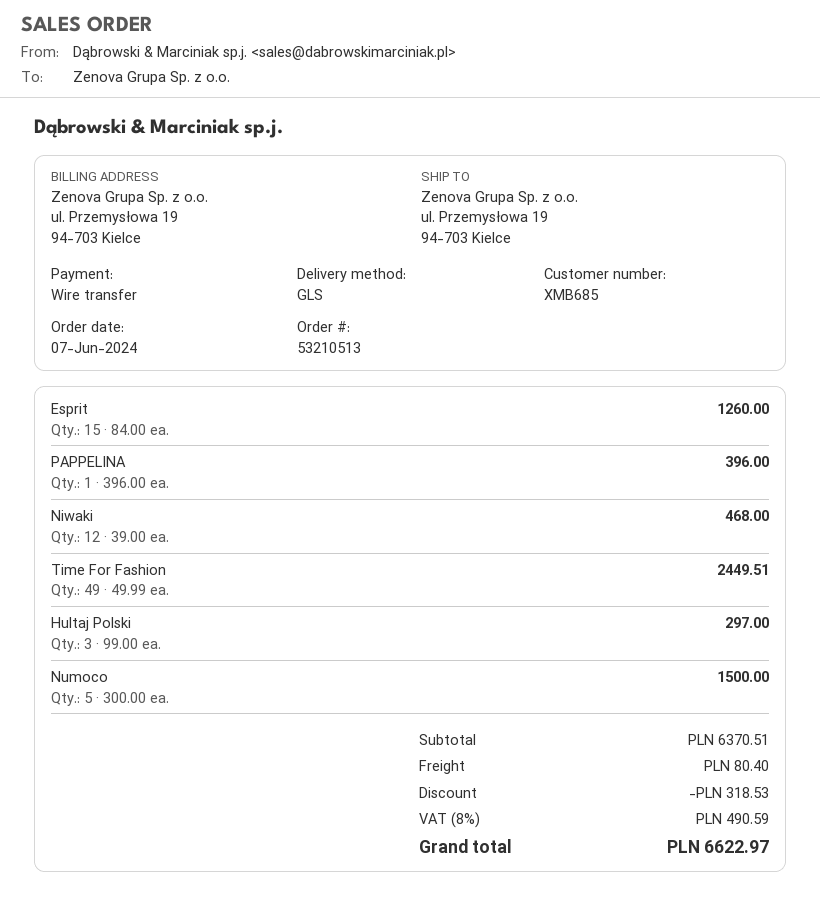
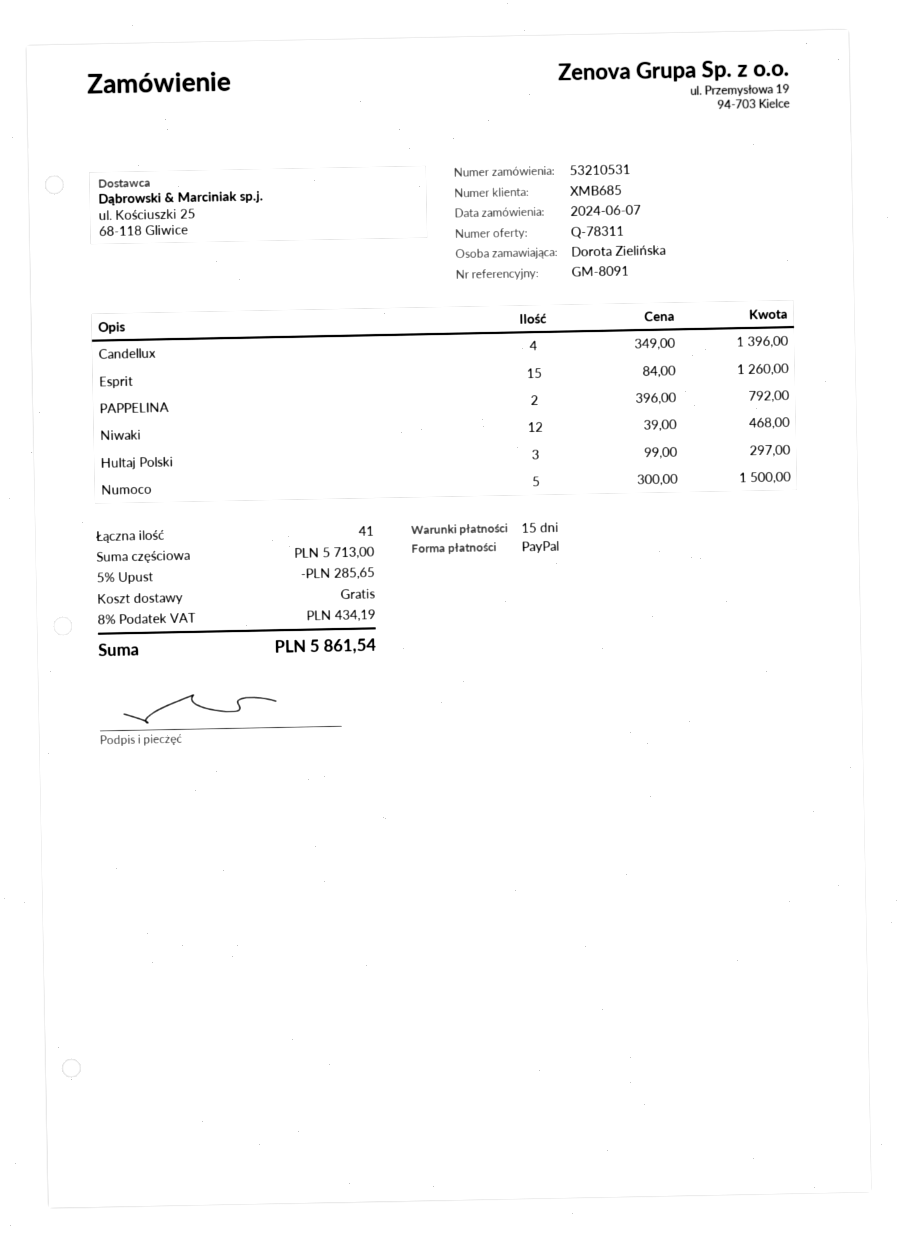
order number: 53210513 -> 53210531
payment method: bank transfer -> PayPal
PAPPELINA: 1 x 396.00 = 396.00 -> 2 x 396.00 = 792.00
Time For Fashion: 49 x 49.99 = 2449.51 -> none
Candellux: none -> 4 x 349.00 = 1396.00
subtotal: 6370.51 -> 5713.00
discount: 318.53 -> 285.65
shipping: 80.40 -> 0.00
tax: 8% = 490.59 -> 8% = 434.19
total: 6622.97 -> 5861.54

